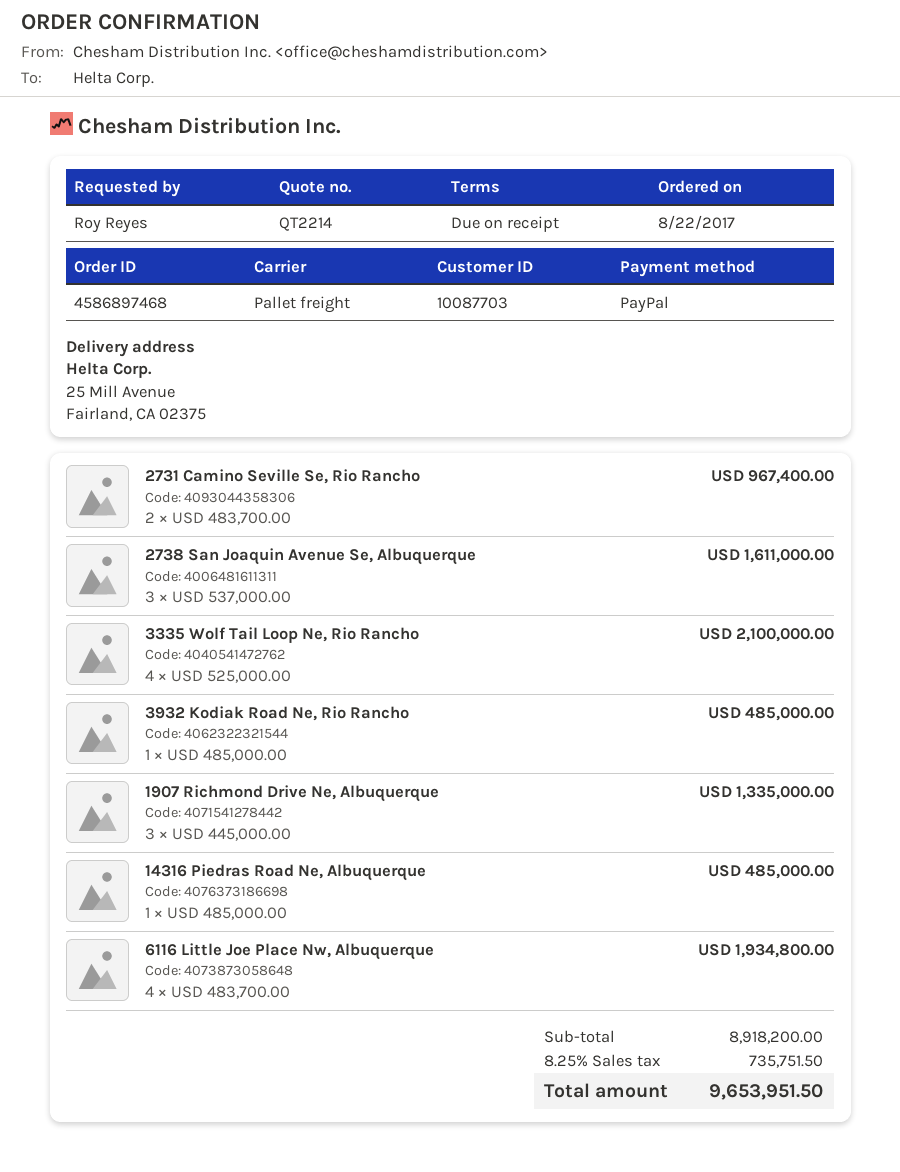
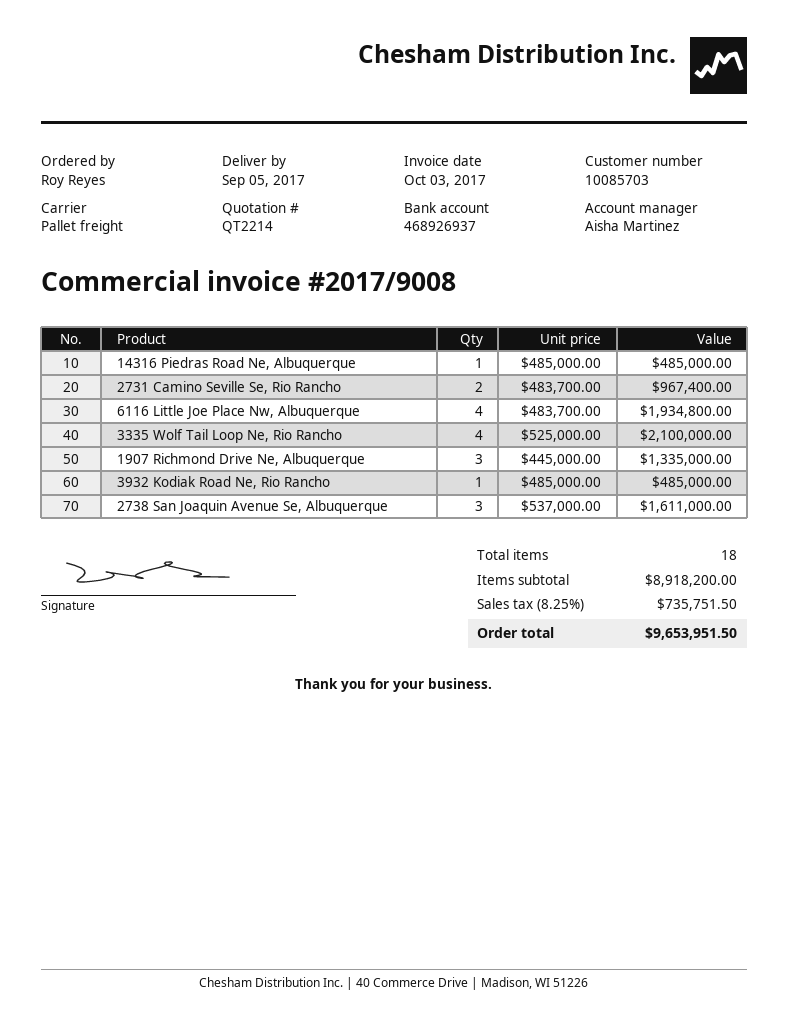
customer number: 10087703 -> 10085703

